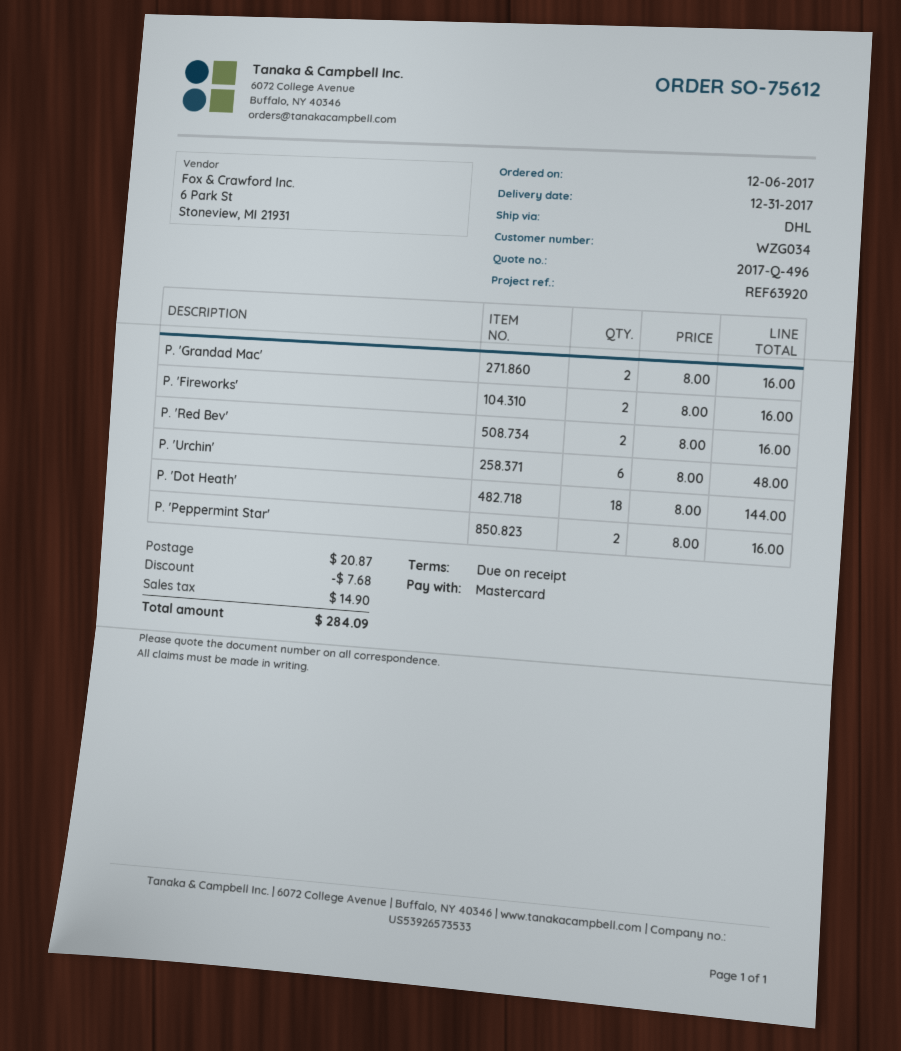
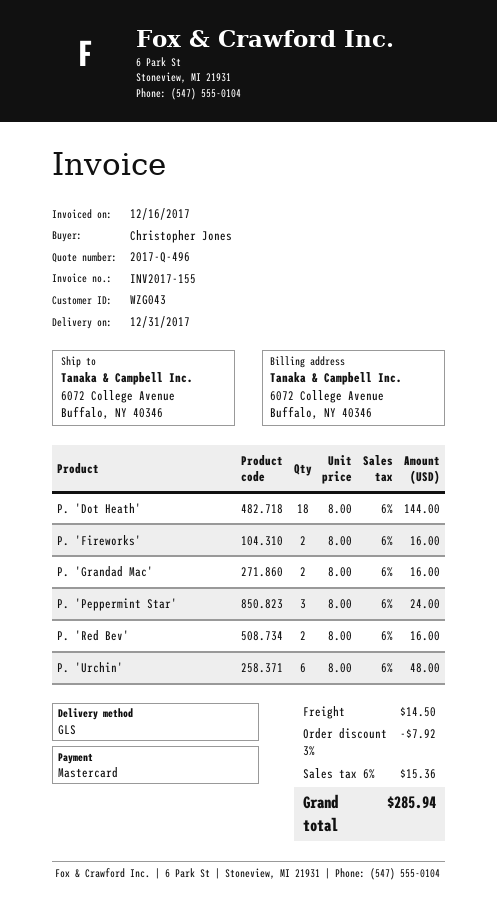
customer number: WZG034 -> WZG043
shipping method: DHL -> GLS
P. 'Peppermint Star': 2 x 8.00 = 16.00 -> 3 x 8.00 = 24.00
discount: 7.68 -> 7.92
shipping: 20.87 -> 14.50
tax: 14.90 -> 15.36
total: 284.09 -> 285.94

